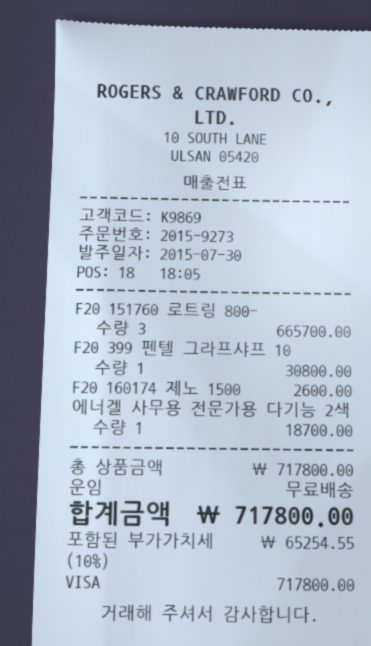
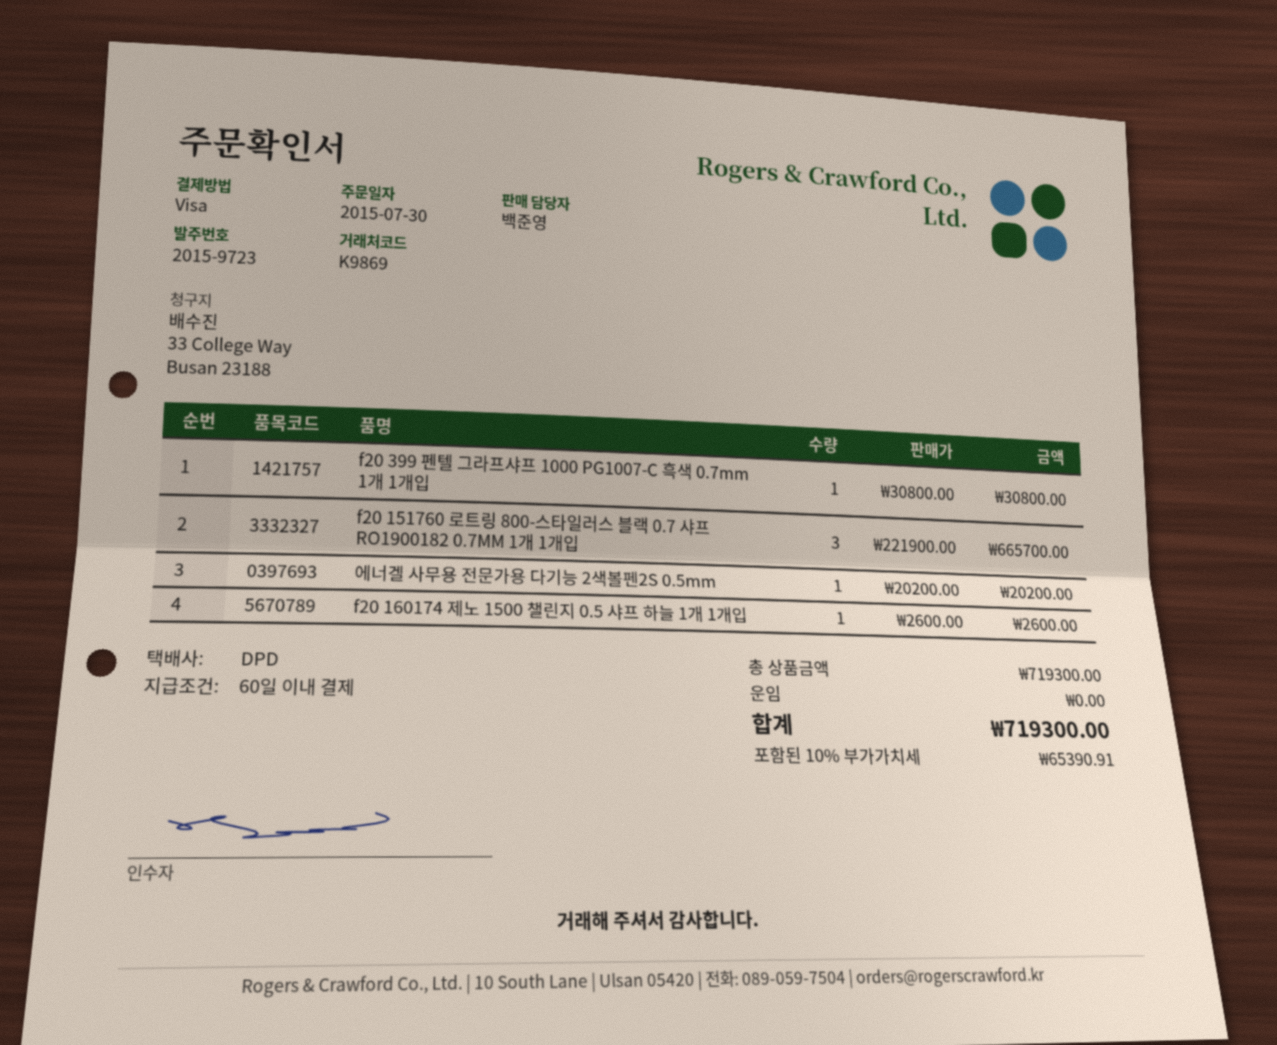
order number: 2015-9273 -> 2015-9723
에너겔 사무용 전문가용 다기능 2색: 1 for 18700.00 -> 1 for 20200.00
subtotal: 717800.00 -> 719300.00
tax: 10% = 65254.55 -> 10% = 65390.91
total: 717800.00 -> 719300.00

